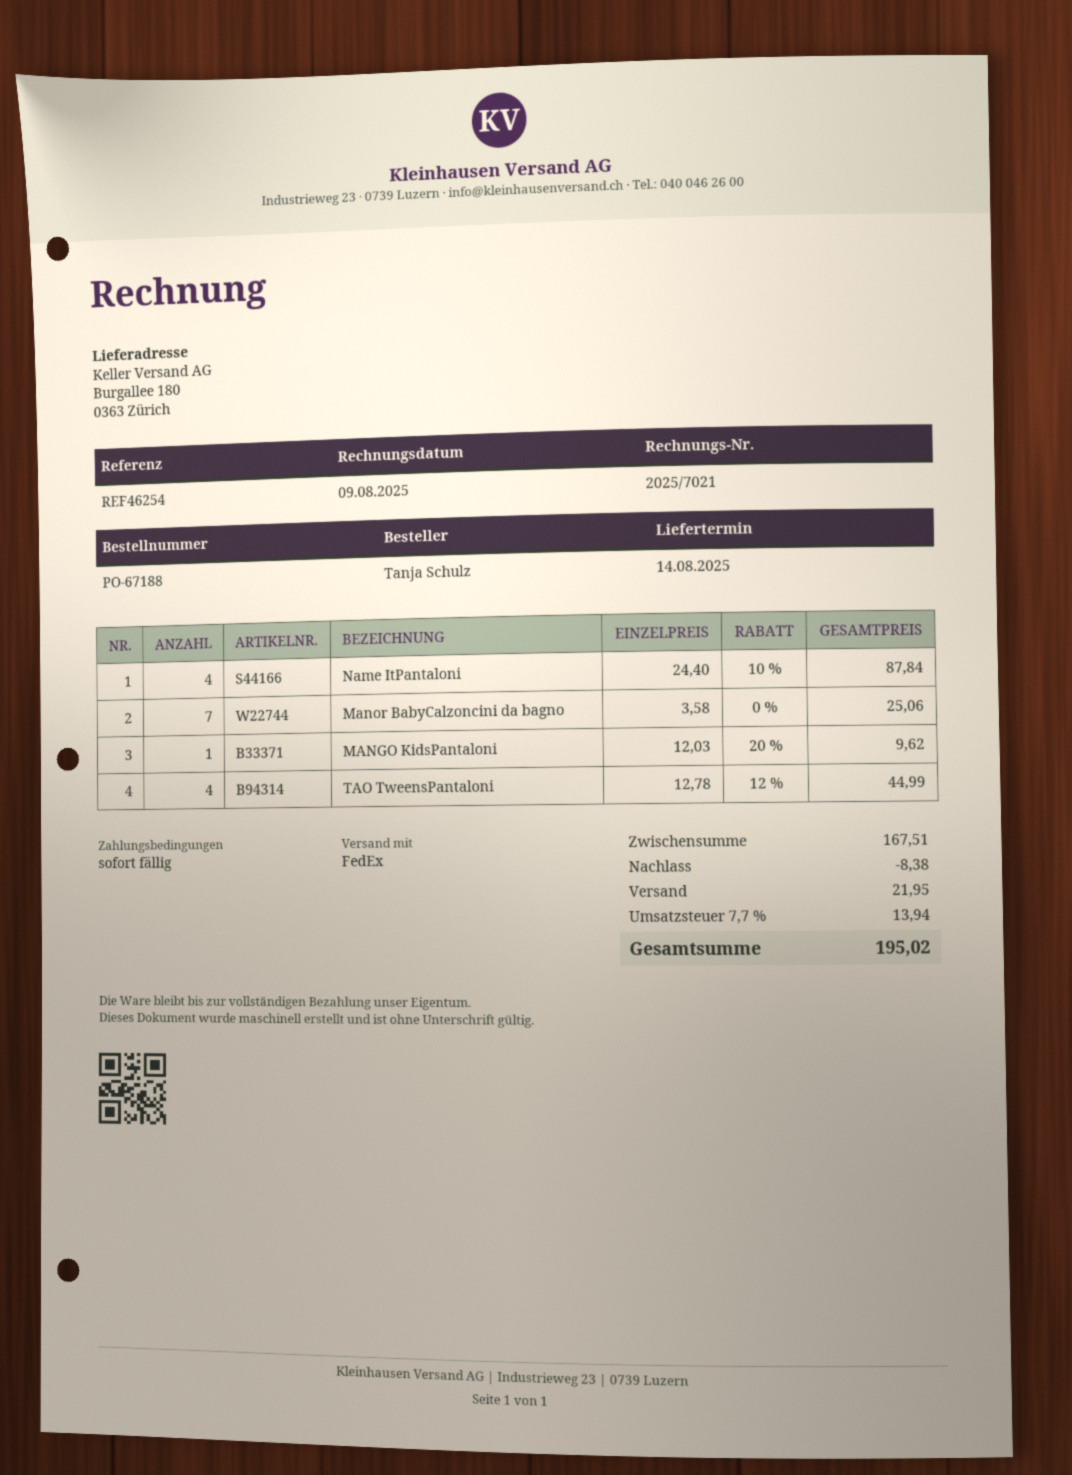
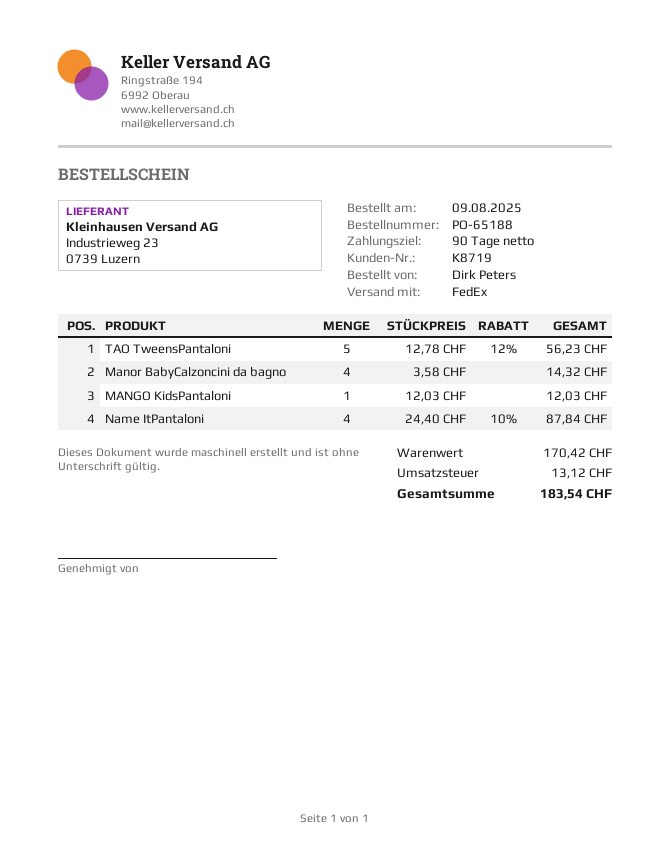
order number: PO-67188 -> PO-65188
payment terms: on receipt -> 90 days
ordered by: Tanja Schulz -> Dirk Peters
Manor BabyCalzoncini da bagno: 7 x 3.58 = 25.06 -> 4 x 3.58 = 14.32
MANGO KidsPantaloni: 1 x 12.03 - 20% = 9.62 -> 1 x 12.03 = 12.03
TAO TweensPantaloni: 4 x 12.78 - 12% = 44.99 -> 5 x 12.78 - 12% = 56.23
subtotal: 167.51 -> 170.42
discount: 8.38 -> none
shipping: 21.95 -> none
tax: 13.94 -> 13.12
total: 195.02 -> 183.54

